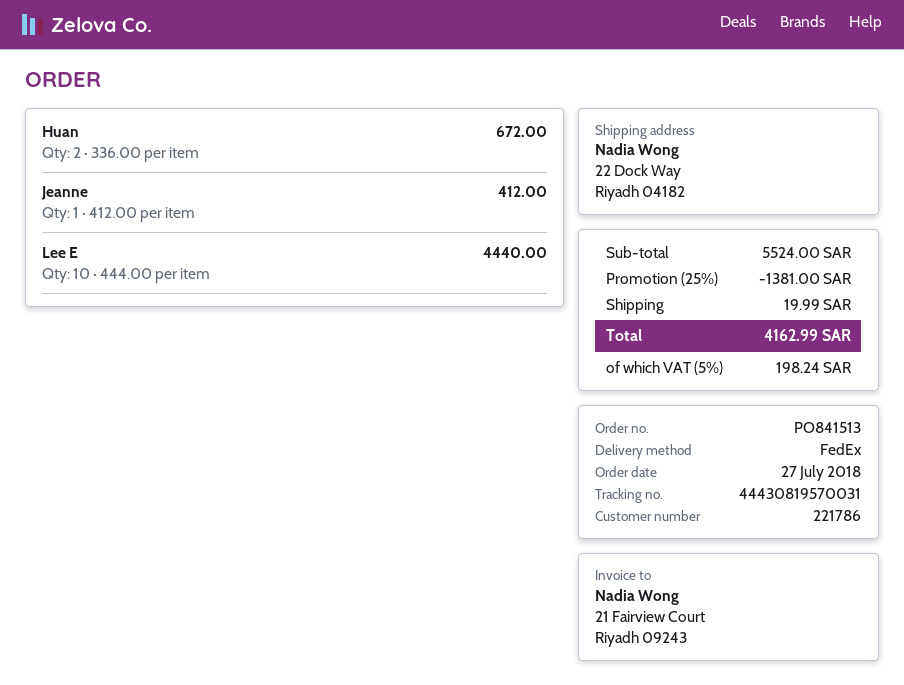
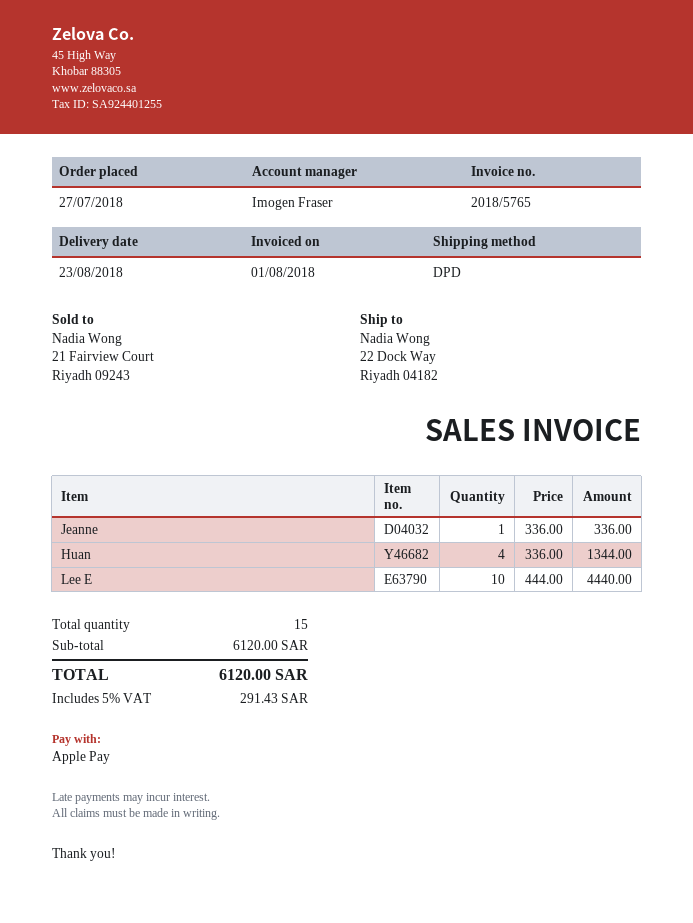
shipping method: FedEx -> DPD
Huan: 2 x 336.00 = 672.00 -> 4 x 336.00 = 1344.00
Jeanne: 1 x 412.00 = 412.00 -> 1 x 336.00 = 336.00
subtotal: 5524.00 -> 6120.00
discount: 25% = 1381.00 -> none
shipping: 19.99 -> none
tax: 5% = 198.24 -> 5% = 291.43
total: 4162.99 -> 6120.00

